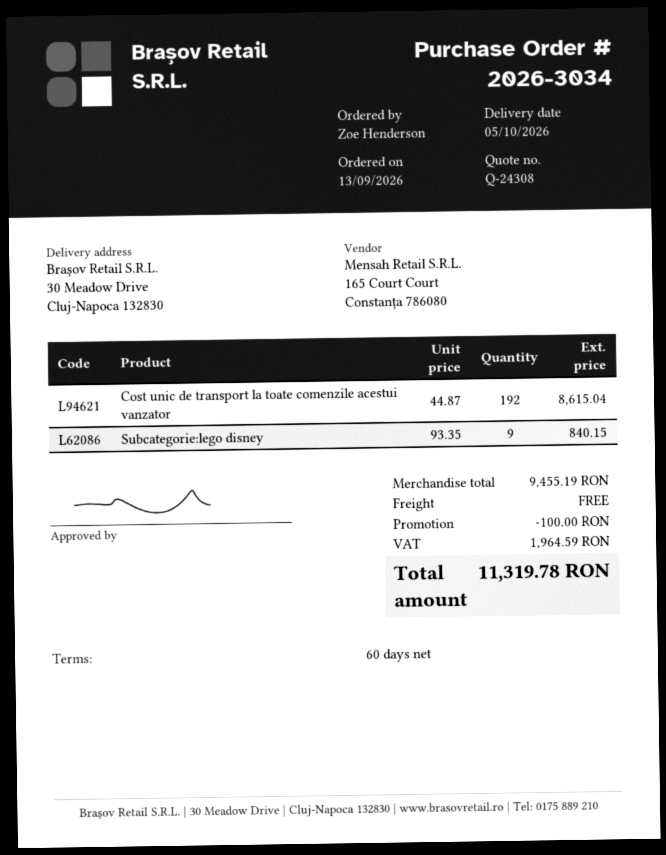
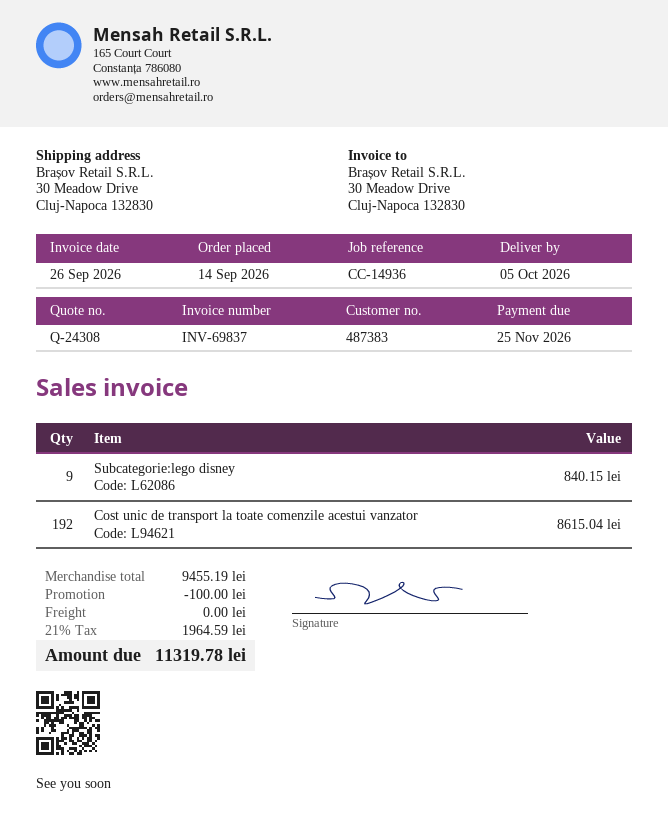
order date: 2026-09-13 -> 2026-09-14

